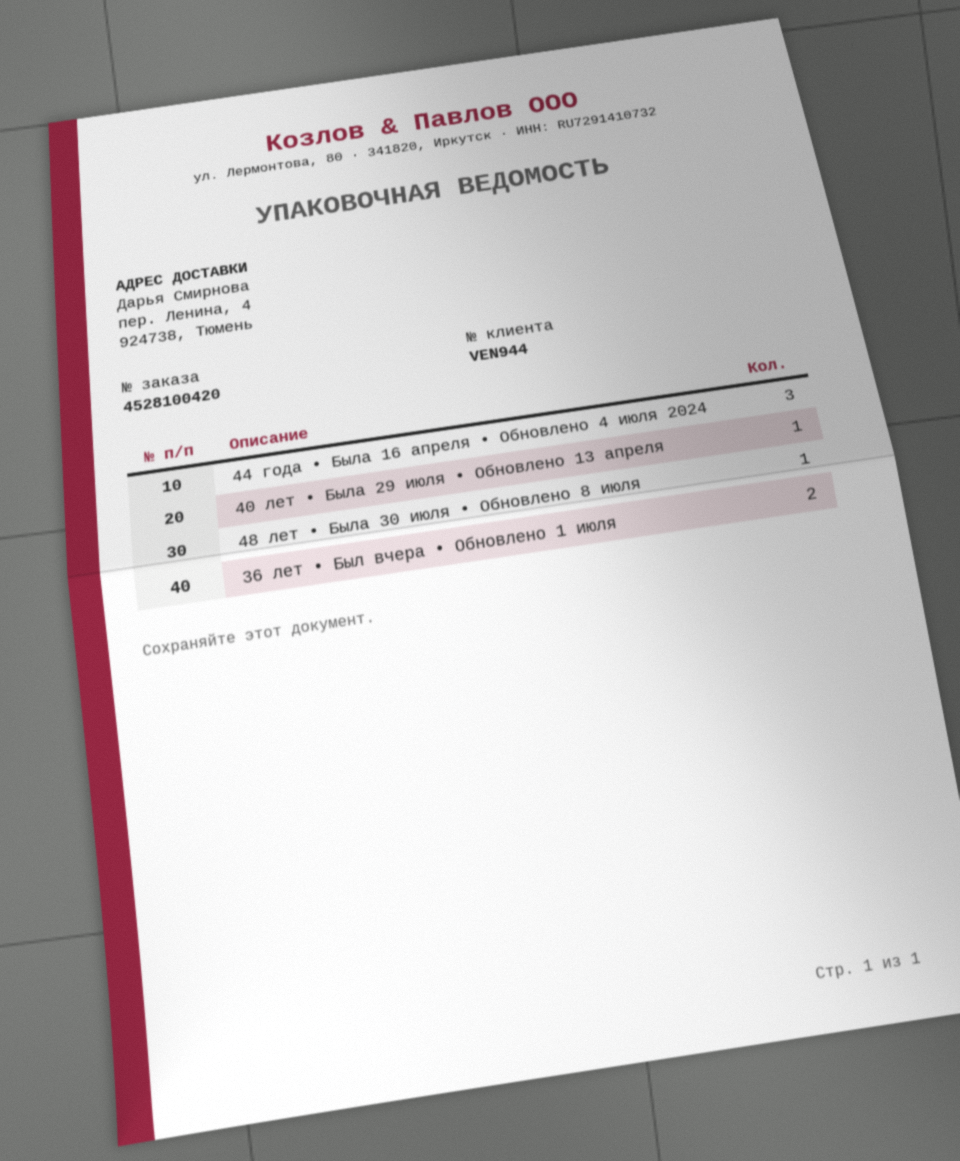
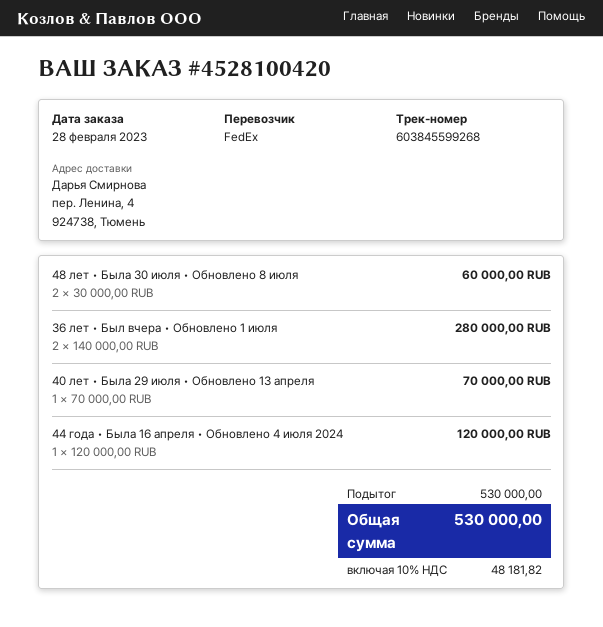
44 года • Была 16 апреля • Обновлено 4 июля 2024: 3 -> 1
48 лет • Была 30 июля • Обновлено 8 июля: 1 -> 2

